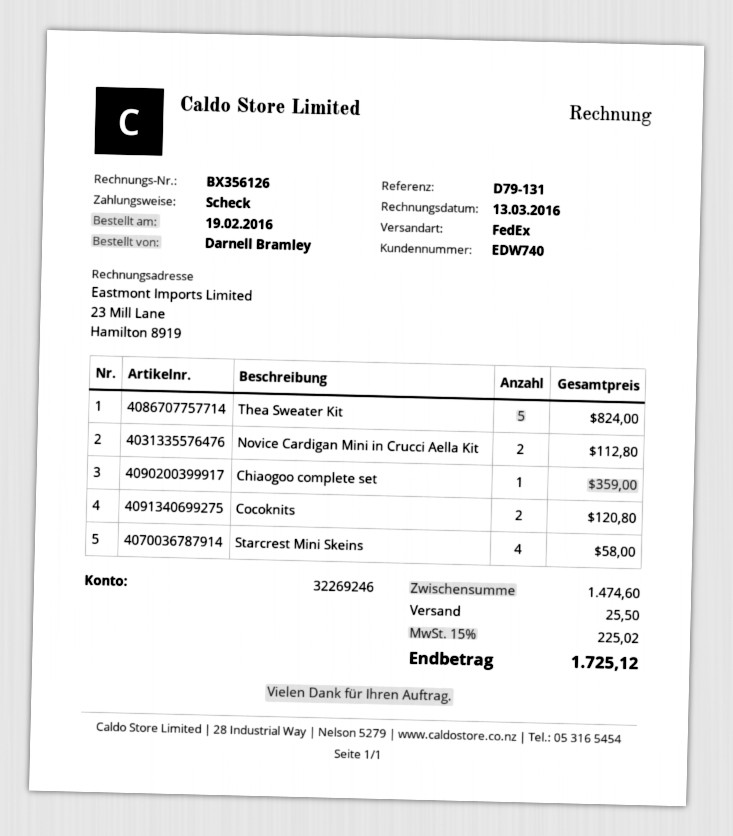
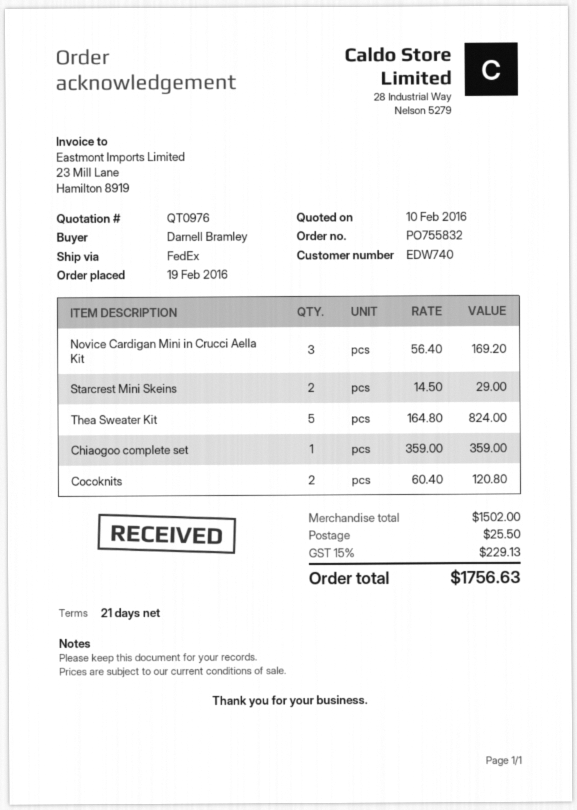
Novice Cardigan Mini in Crucci Aella Kit: 2 for 112.80 -> 3 for 169.20
Starcrest Mini Skeins: 4 for 58.00 -> 2 for 29.00
subtotal: 1474.60 -> 1502.00
tax: 15% = 225.02 -> 15% = 229.13
total: 1725.12 -> 1756.63

